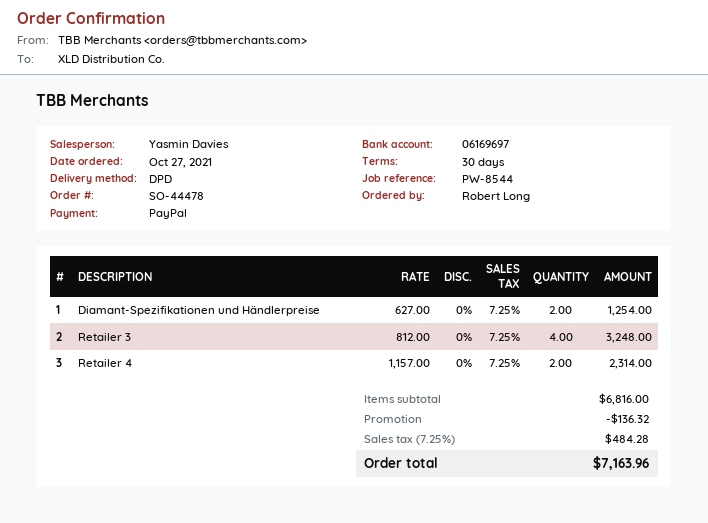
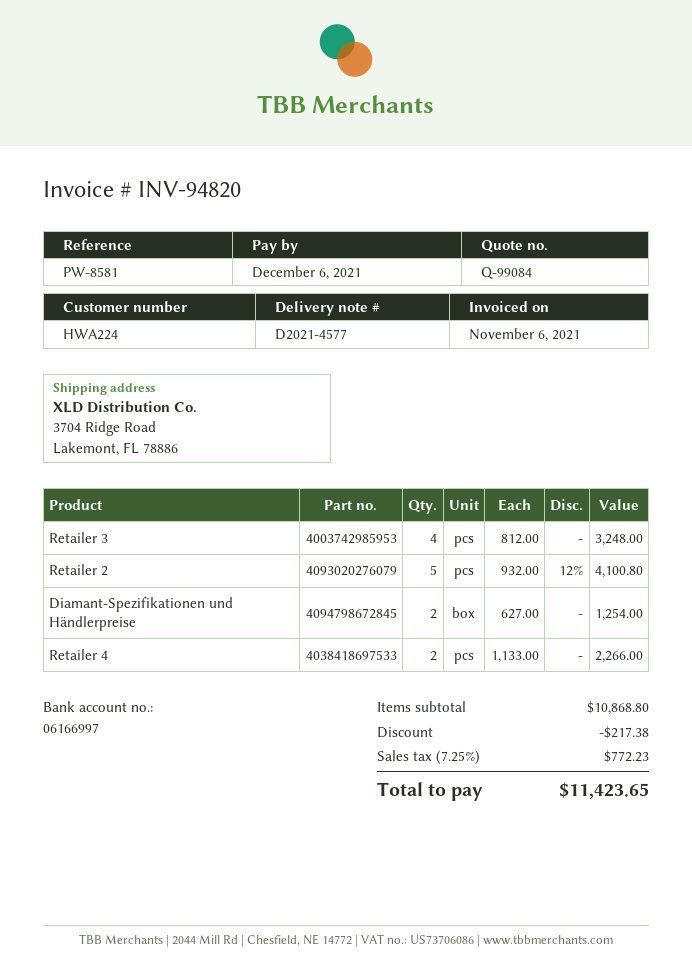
reference: PW-8544 -> PW-8581
bank account: 06169697 -> 06166997
Retailer 4: 2 x 1157.00 = 2314.00 -> 2 x 1133.00 = 2266.00
Retailer 2: none -> 5 x 932.00 - 12% = 4100.80
subtotal: 6816.00 -> 10868.80
discount: 136.32 -> 217.38
tax: 7.25% = 484.28 -> 7.25% = 772.23
total: 7163.96 -> 11423.65

